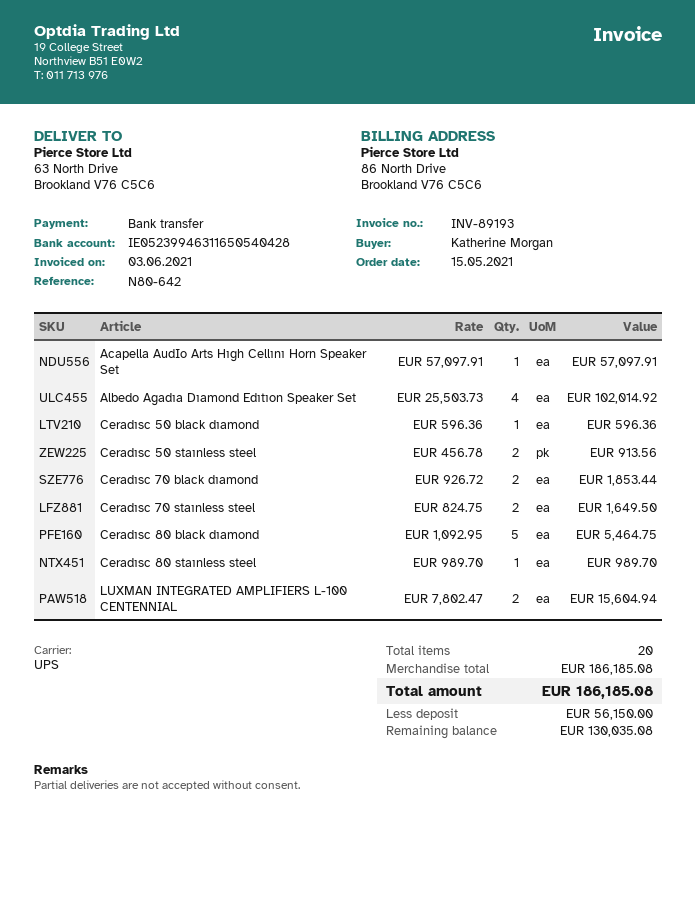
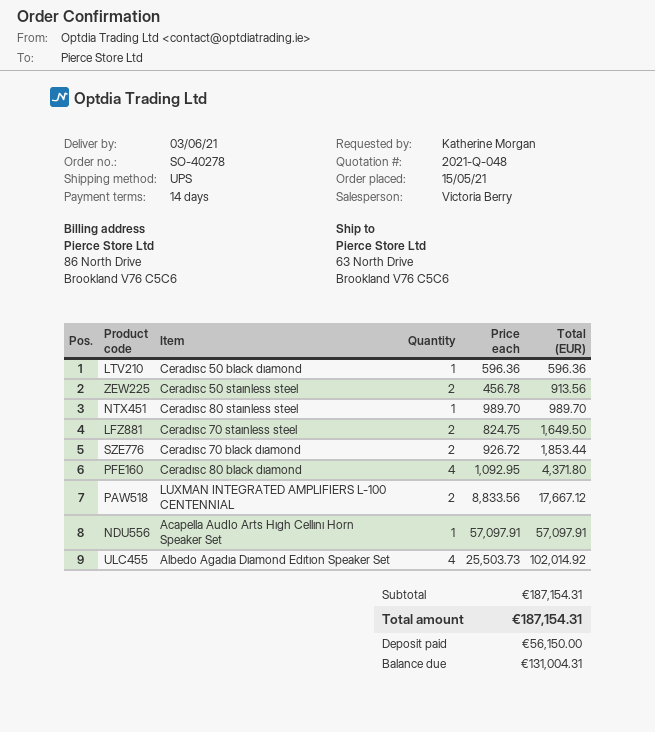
Ceradısc 80 black dıamond: 5 x 1092.95 = 5464.75 -> 4 x 1092.95 = 4371.80
LUXMAN INTEGRATED AMPLIFIERS L-100 CENTENNIAL: 2 x 7802.47 = 15604.94 -> 2 x 8833.56 = 17667.12
subtotal: 186185.08 -> 187154.31
total: 186185.08 -> 187154.31
balance: 130035.08 -> 131004.31

